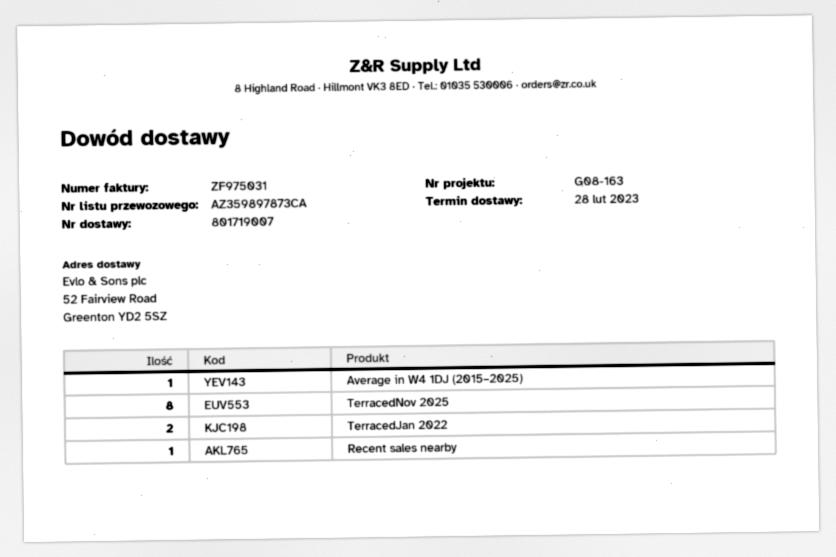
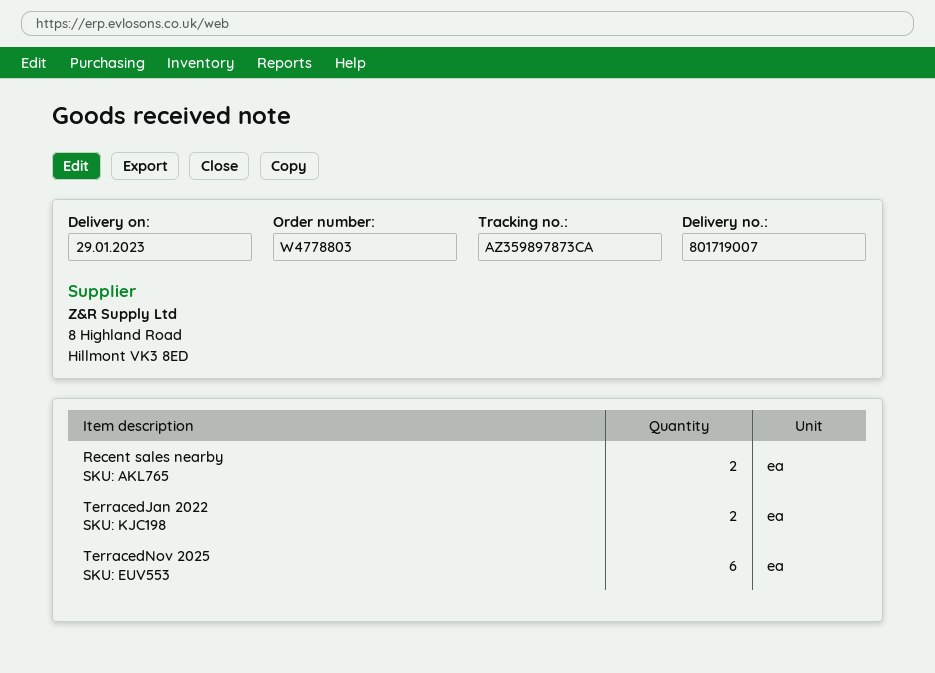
delivery date: 2023-02-28 -> 2023-01-29
Average in W4 1DJ (2015–2025): 1 -> none
TerracedNov 2025: 8 -> 6
Recent sales nearby: 1 -> 2

